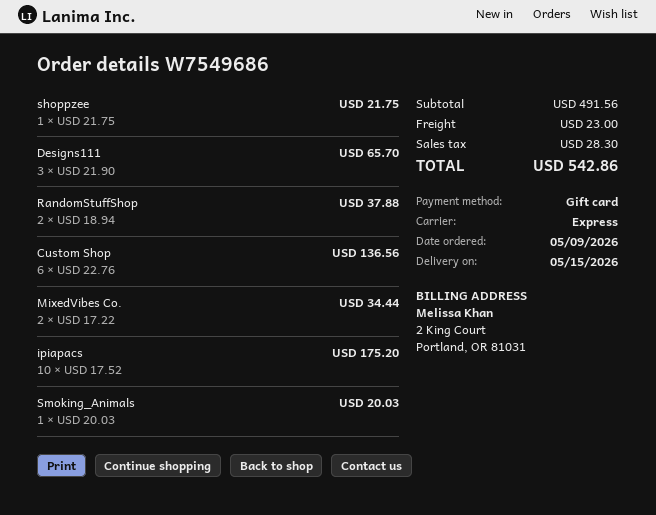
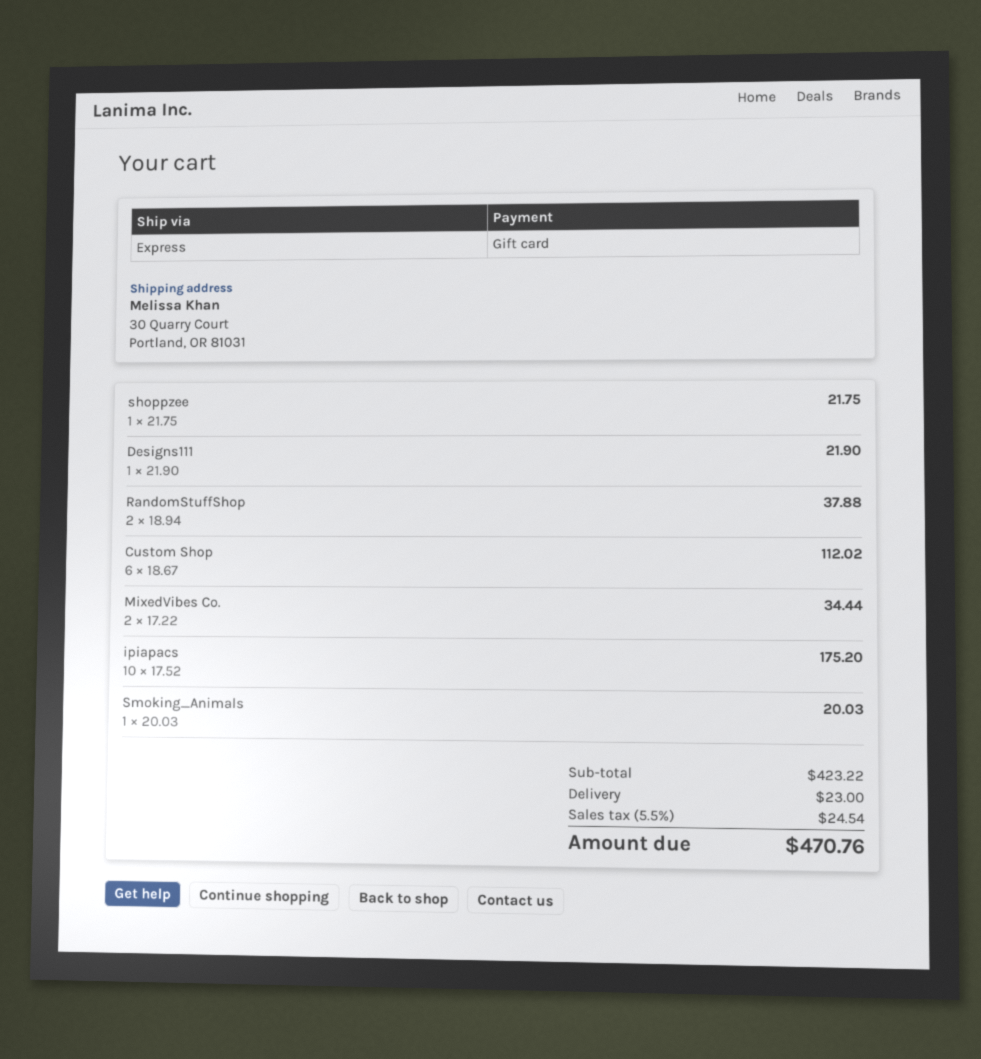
Designs111: 3 x 21.90 = 65.70 -> 1 x 21.90 = 21.90
Custom Shop: 6 x 22.76 = 136.56 -> 6 x 18.67 = 112.02
subtotal: 491.56 -> 423.22
tax: 28.30 -> 24.54
total: 542.86 -> 470.76

